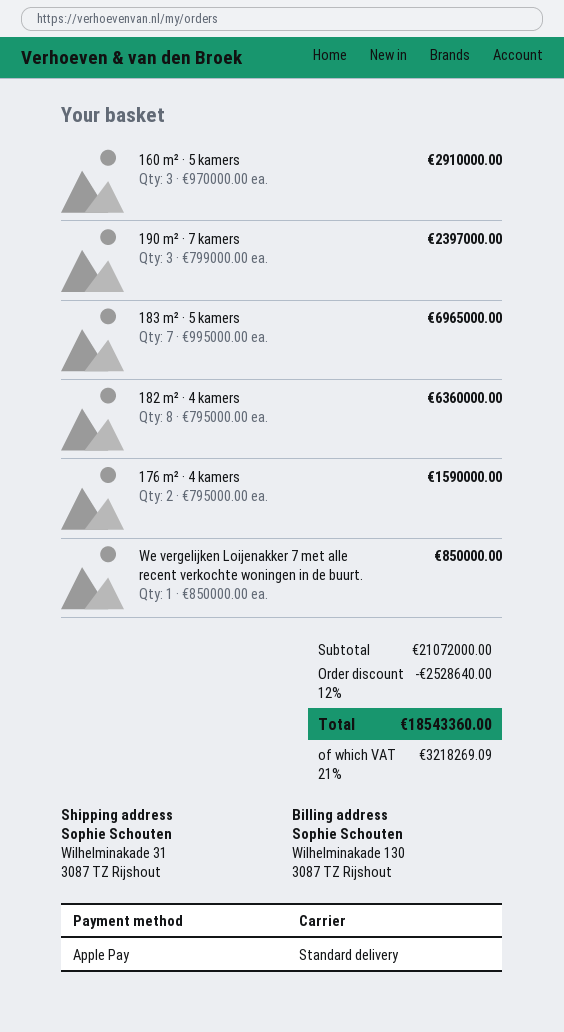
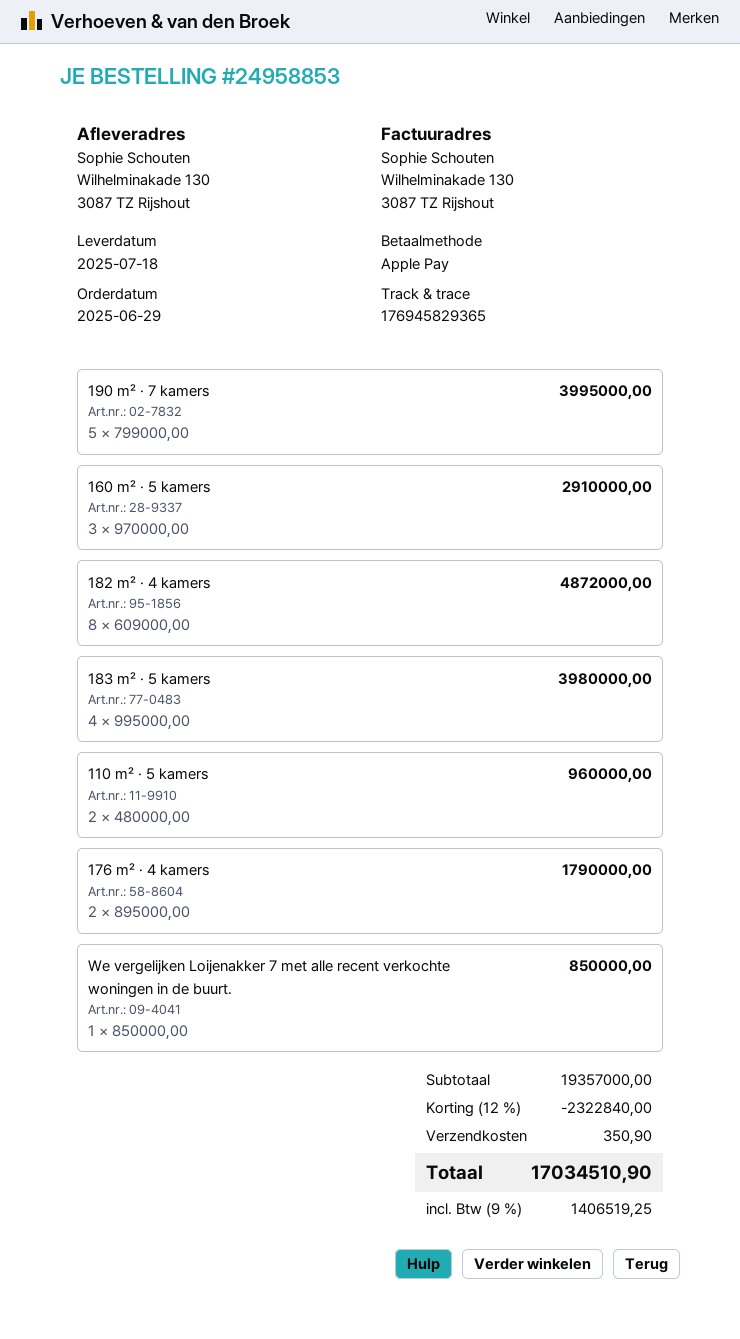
ship to: Wilhelminakade 31, 3087 TZ Rijshout -> Wilhelminakade 130, 3087 TZ Rijshout
190 m² · 7 kamers: 3 x 799000.00 = 2397000.00 -> 5 x 799000.00 = 3995000.00
183 m² · 5 kamers: 7 x 995000.00 = 6965000.00 -> 4 x 995000.00 = 3980000.00
182 m² · 4 kamers: 8 x 795000.00 = 6360000.00 -> 8 x 609000.00 = 4872000.00
176 m² · 4 kamers: 2 x 795000.00 = 1590000.00 -> 2 x 895000.00 = 1790000.00
110 m² · 5 kamers: none -> 2 x 480000.00 = 960000.00
subtotal: 21072000.00 -> 19357000.00
discount: 12% = 2528640.00 -> 12% = 2322840.00
shipping: none -> 350.90
tax: 21% = 3218269.09 -> 9% = 1406519.25
total: 18543360.00 -> 17034510.90

